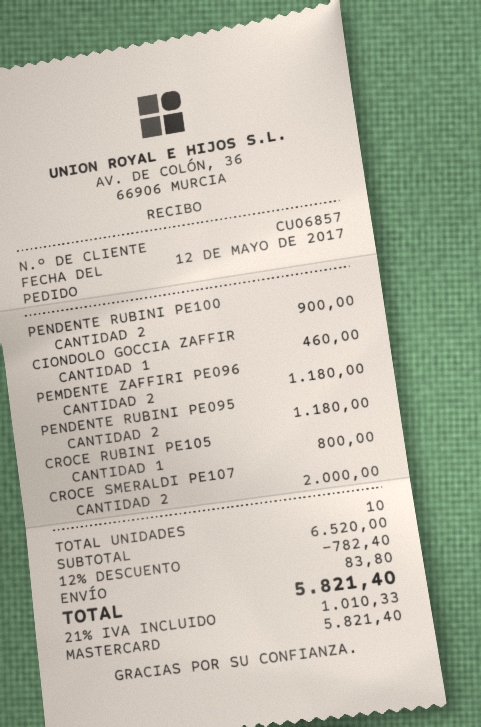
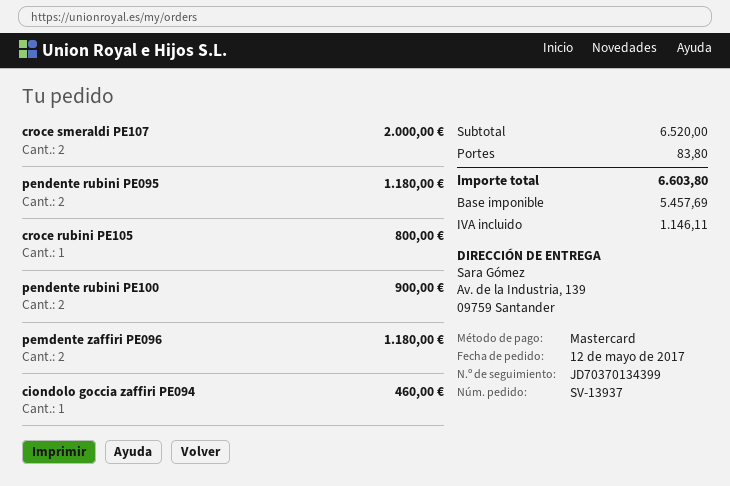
discount: 12% = 782.40 -> none
tax: 1010.33 -> 1146.11
total: 5821.40 -> 6603.80

